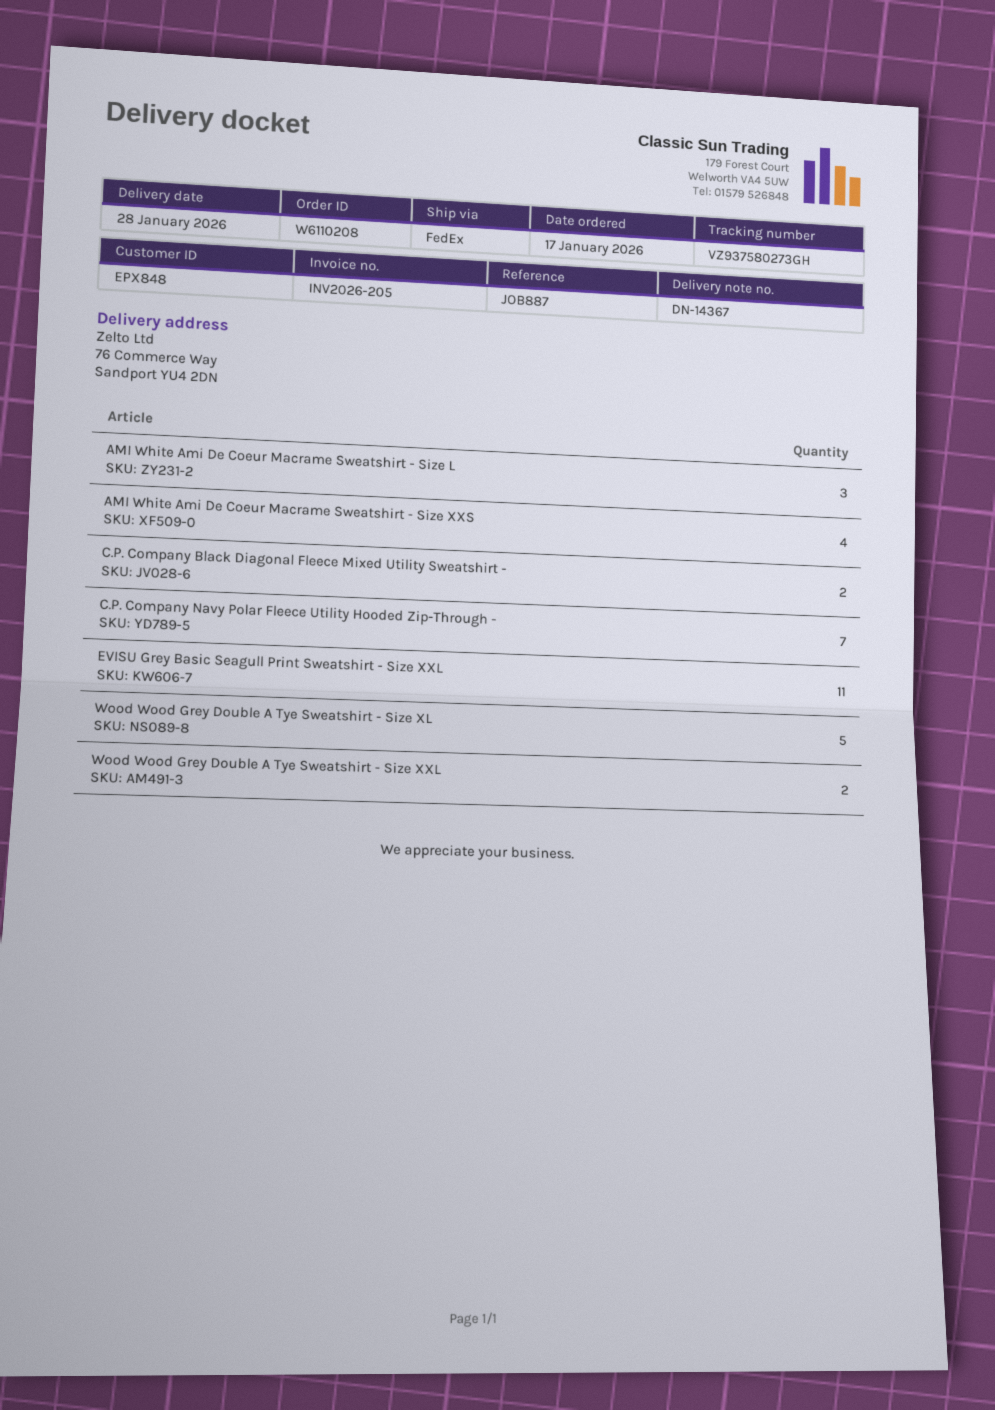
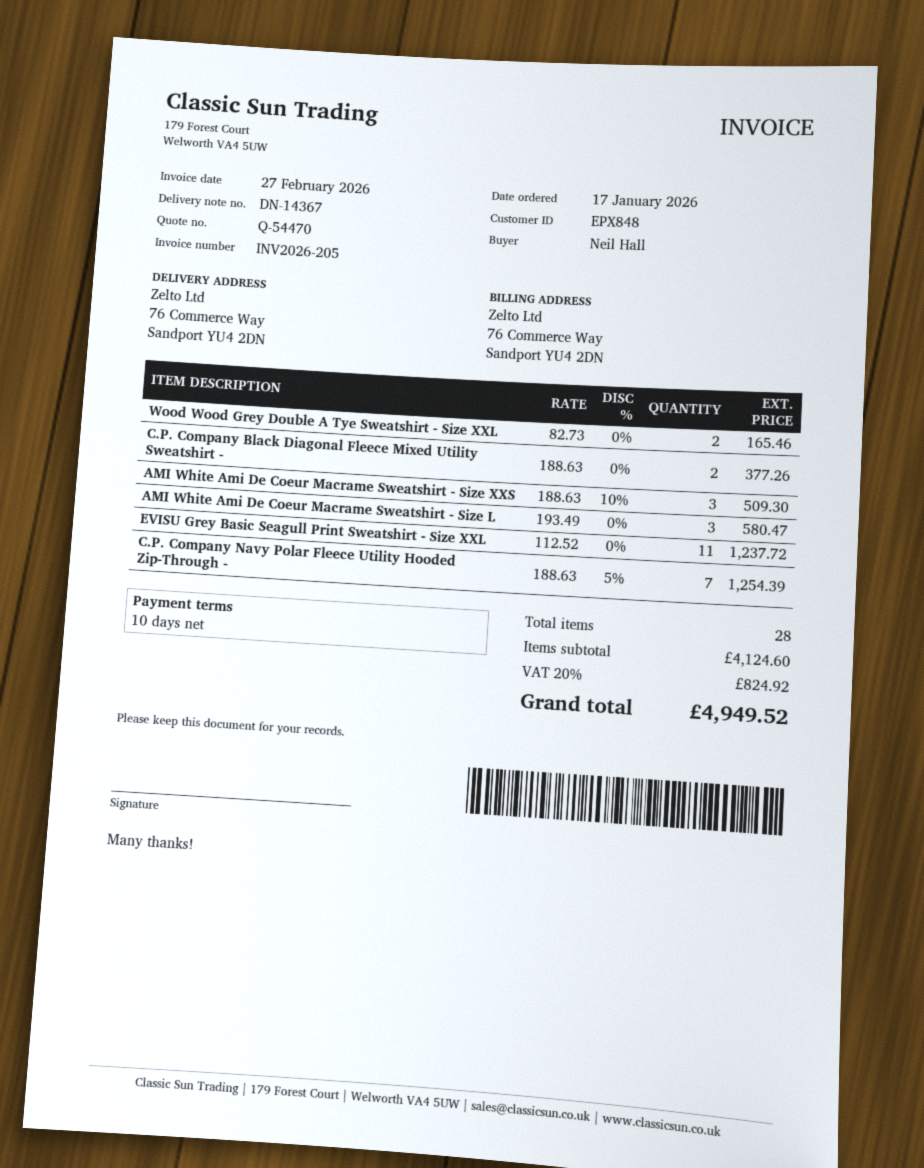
AMI White Ami De Coeur Macrame Sweatshirt - Size XXS: 4 -> 3
Wood Wood Grey Double A Tye Sweatshirt - Size XL: 5 -> none

